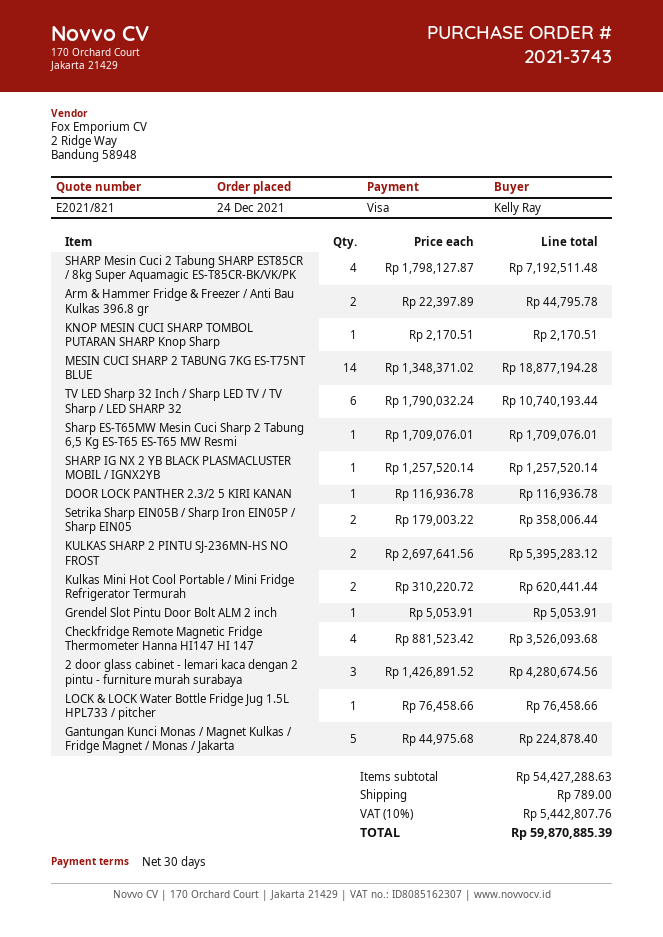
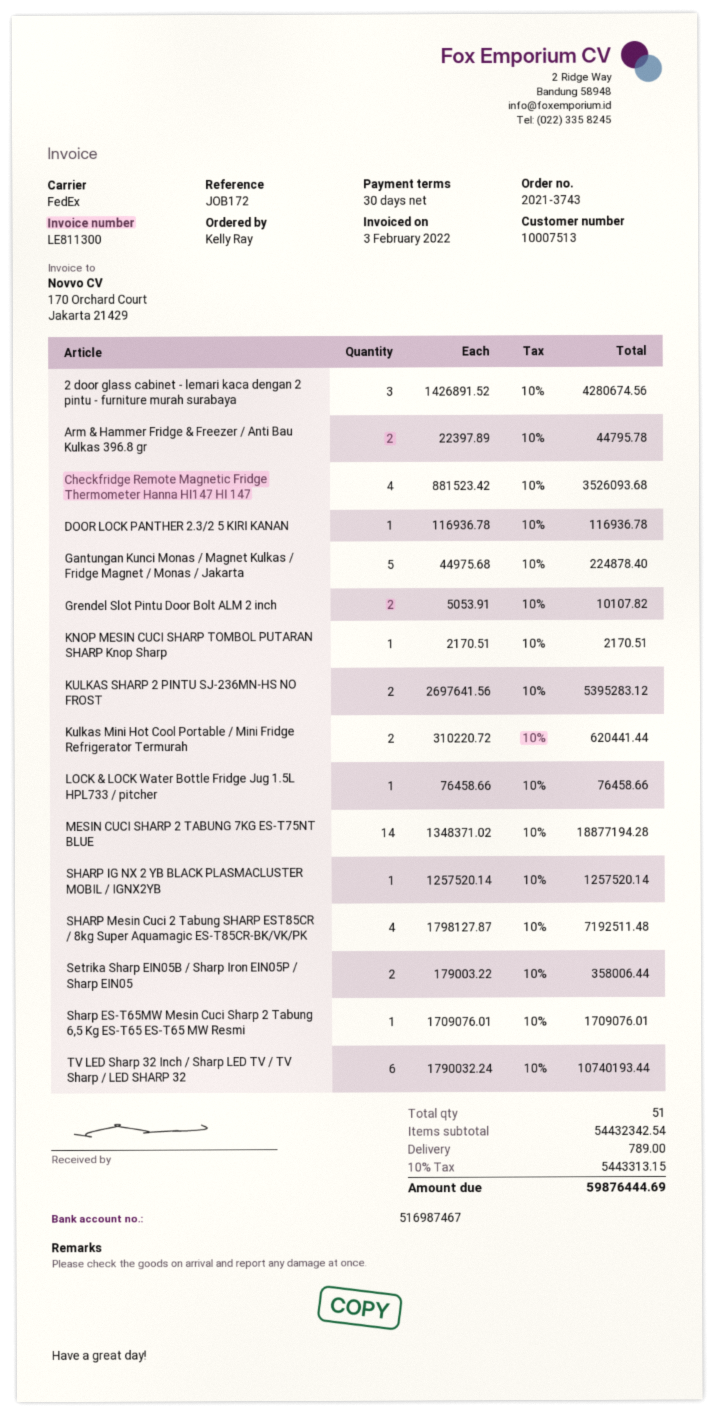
Grendel Slot Pintu Door Bolt ALM 2 inch: 1 x 5053.91 = 5053.91 -> 2 x 5053.91 = 10107.82
subtotal: 54427288.63 -> 54432342.54
tax: 10% = 5442807.76 -> 10% = 5443313.15
total: 59870885.39 -> 59876444.69

